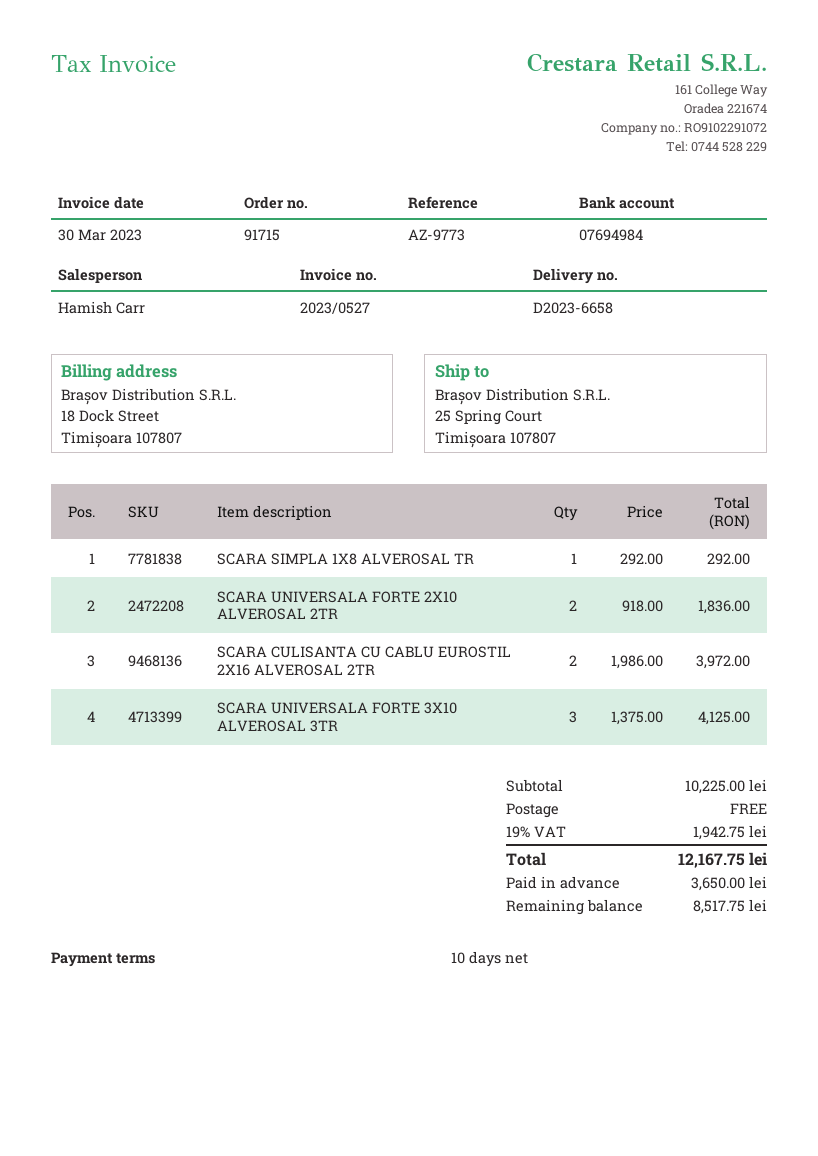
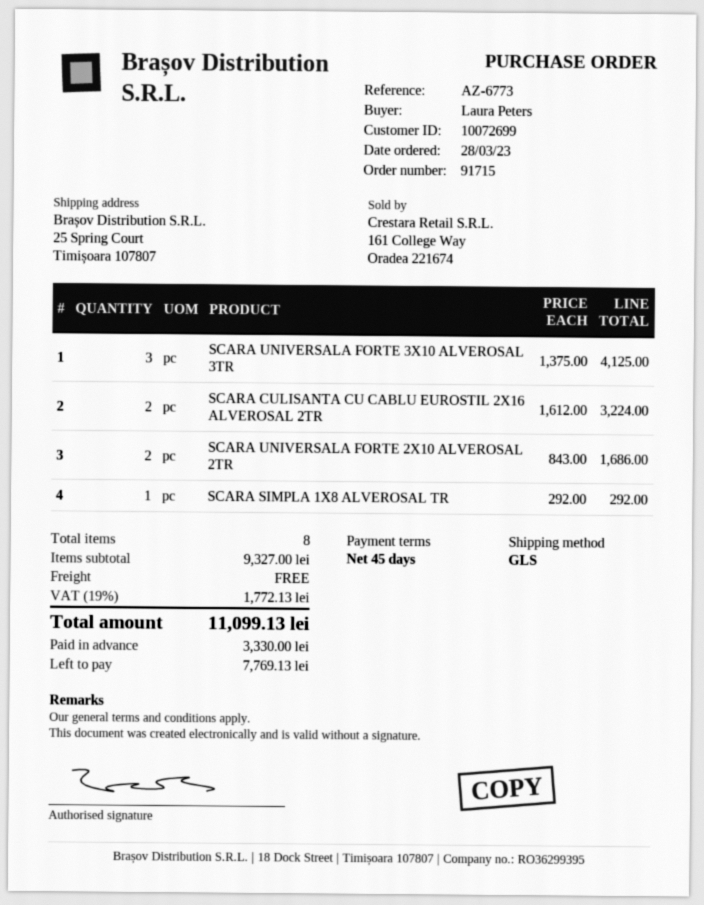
payment terms: 10 days -> 45 days
reference: AZ-9773 -> AZ-6773
SCARA UNIVERSALA FORTE 2X10 ALVEROSAL 2TR: 2 x 918.00 = 1836.00 -> 2 x 843.00 = 1686.00
SCARA CULISANTA CU CABLU EUROSTIL 2X16 ALVEROSAL 2TR: 2 x 1986.00 = 3972.00 -> 2 x 1612.00 = 3224.00
subtotal: 10225.00 -> 9327.00
tax: 19% = 1942.75 -> 19% = 1772.13
total: 12167.75 -> 11099.13
deposit: 3650.00 -> 3330.00
balance: 8517.75 -> 7769.13

